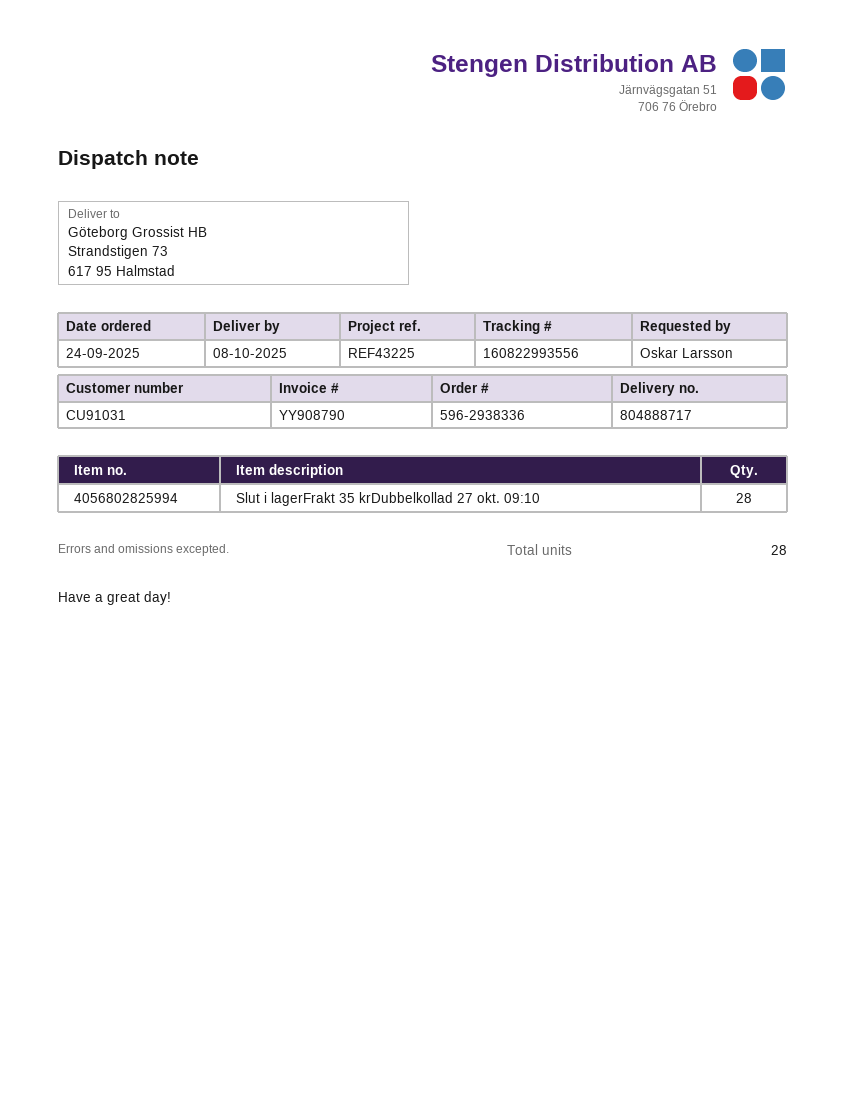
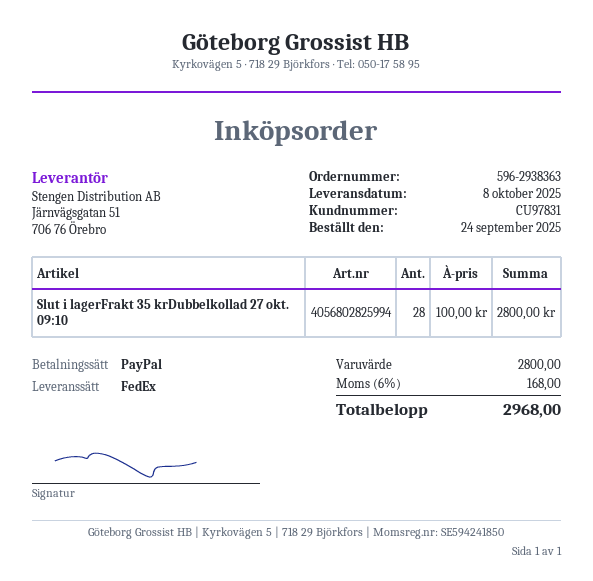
order number: 596-2938336 -> 596-2938363
customer number: CU91031 -> CU97831

